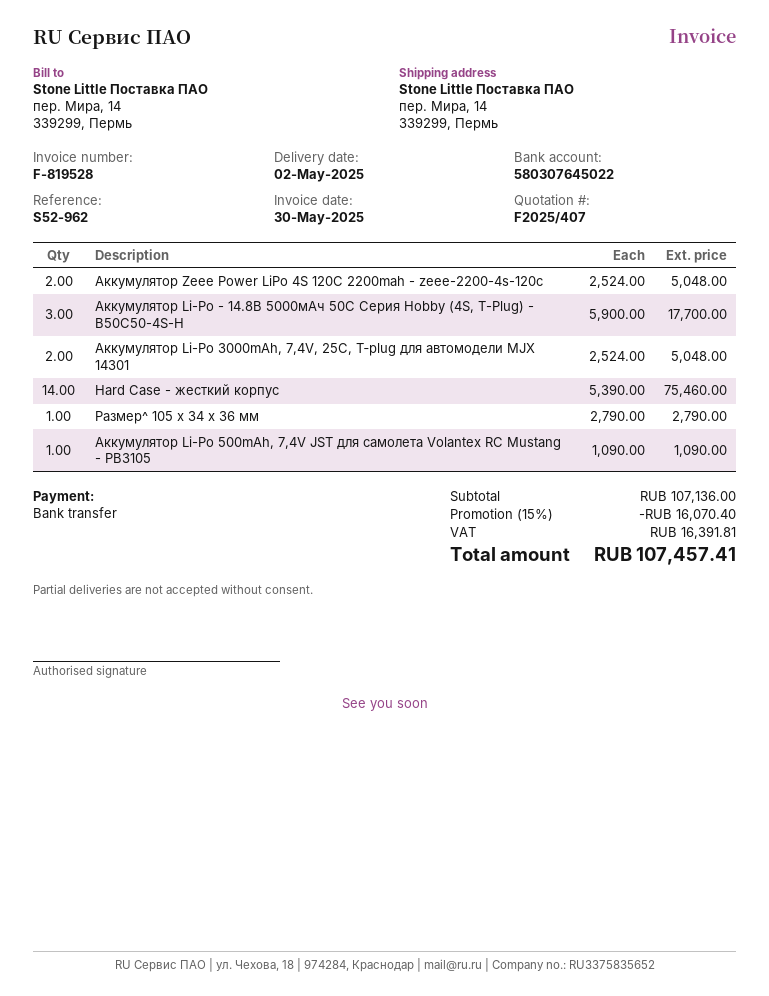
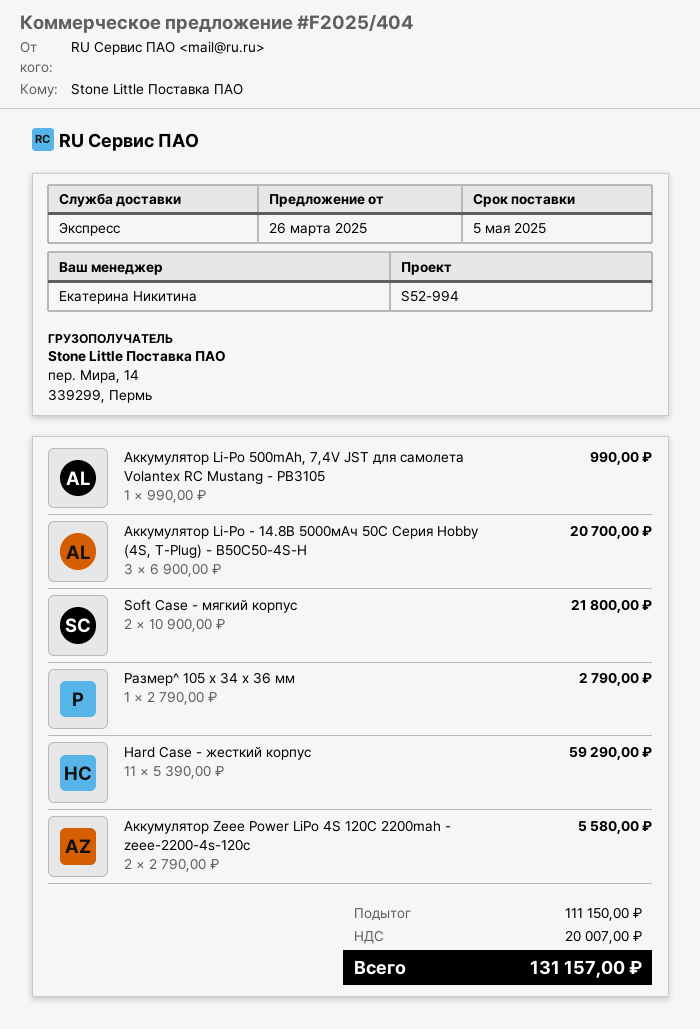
quote number: F2025/407 -> F2025/404
delivery date: 2025-05-02 -> 2025-05-05
reference: S52-962 -> S52-994
Аккумулятор Zeee Power LiPo 4S 120C 2200mah - zeee-2200-4s-120c: 2 x 2524.00 = 5048.00 -> 2 x 2790.00 = 5580.00
Аккумулятор Li-Po - 14.8В 5000мАч 50C Серия Hobby (4S, T-Plug) - B50C50-4S-H: 3 x 5900.00 = 17700.00 -> 3 x 6900.00 = 20700.00
Аккумулятор Li-Po 3000mAh, 7,4V, 25C, T‐plug для автомодели MJX 14301: 2 x 2524.00 = 5048.00 -> none
Hard Case - жесткий корпус: 14 x 5390.00 = 75460.00 -> 11 x 5390.00 = 59290.00
Аккумулятор Li-Po 500mAh, 7,4V JST для самолета Volantex RC Mustang - PB3105: 1 x 1090.00 = 1090.00 -> 1 x 990.00 = 990.00
Soft Case - мягкий корпус: none -> 2 x 10900.00 = 21800.00
subtotal: 107136.00 -> 111150.00
discount: 15% = 16070.40 -> none
tax: 16391.81 -> 20007.00
total: 107457.41 -> 131157.00

